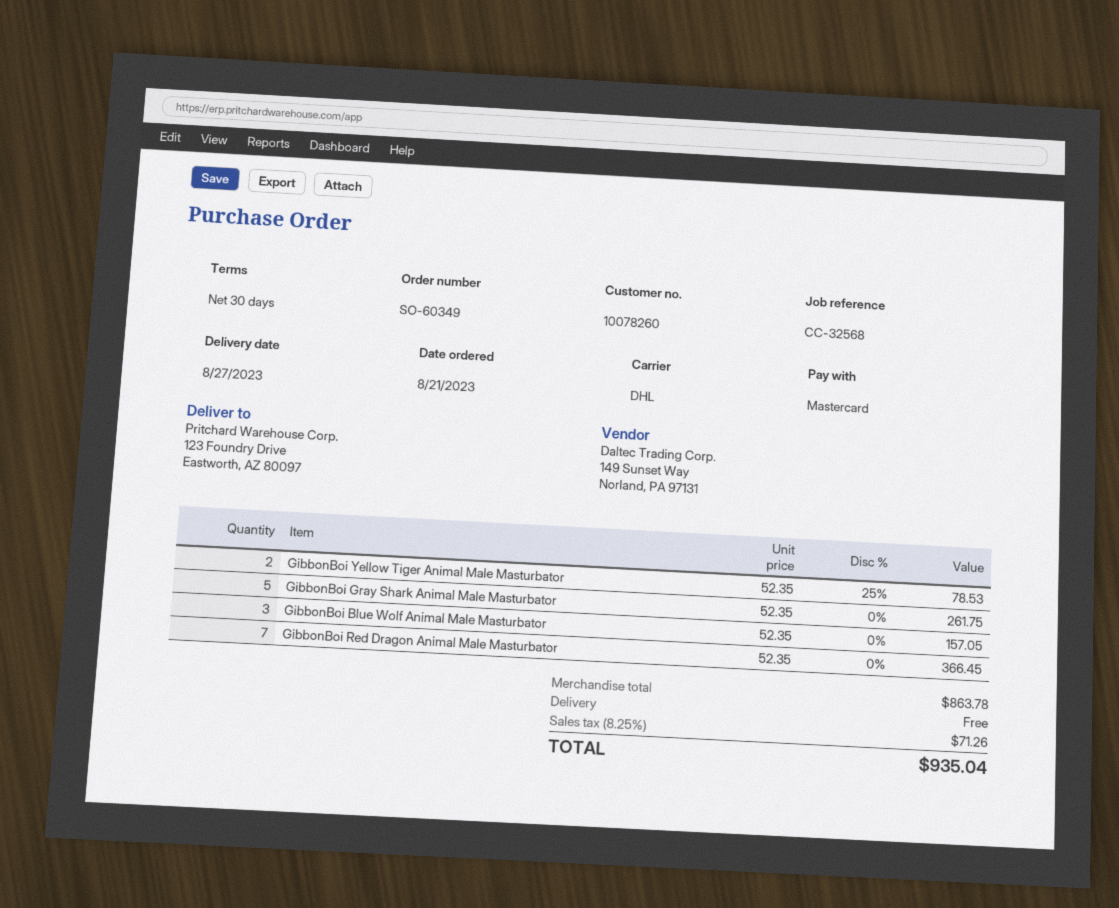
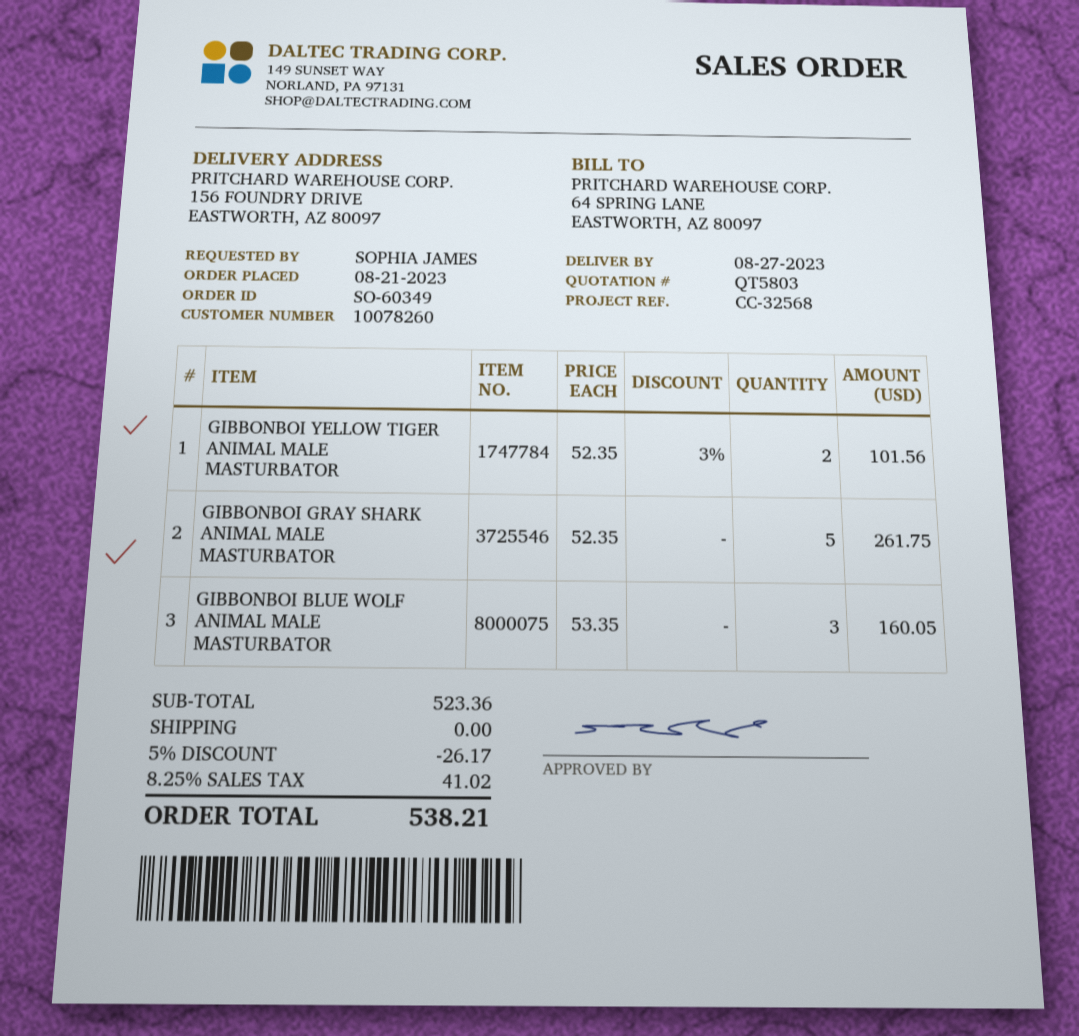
ship to: 123 Foundry Drive, Eastworth, AZ 80097 -> 156 FOUNDRY DRIVE, EASTWORTH, AZ 80097
GibbonBoi Yellow Tiger Animal Male Masturbator: 2 x 52.35 - 25% = 78.53 -> 2 x 52.35 - 3% = 101.56
GibbonBoi Blue Wolf Animal Male Masturbator: 3 x 52.35 = 157.05 -> 3 x 53.35 = 160.05
GibbonBoi Red Dragon Animal Male Masturbator: 7 x 52.35 = 366.45 -> none
subtotal: 863.78 -> 523.36
discount: none -> 5% = 26.17
tax: 8.25% = 71.26 -> 8.25% = 41.02
total: 935.04 -> 538.21

